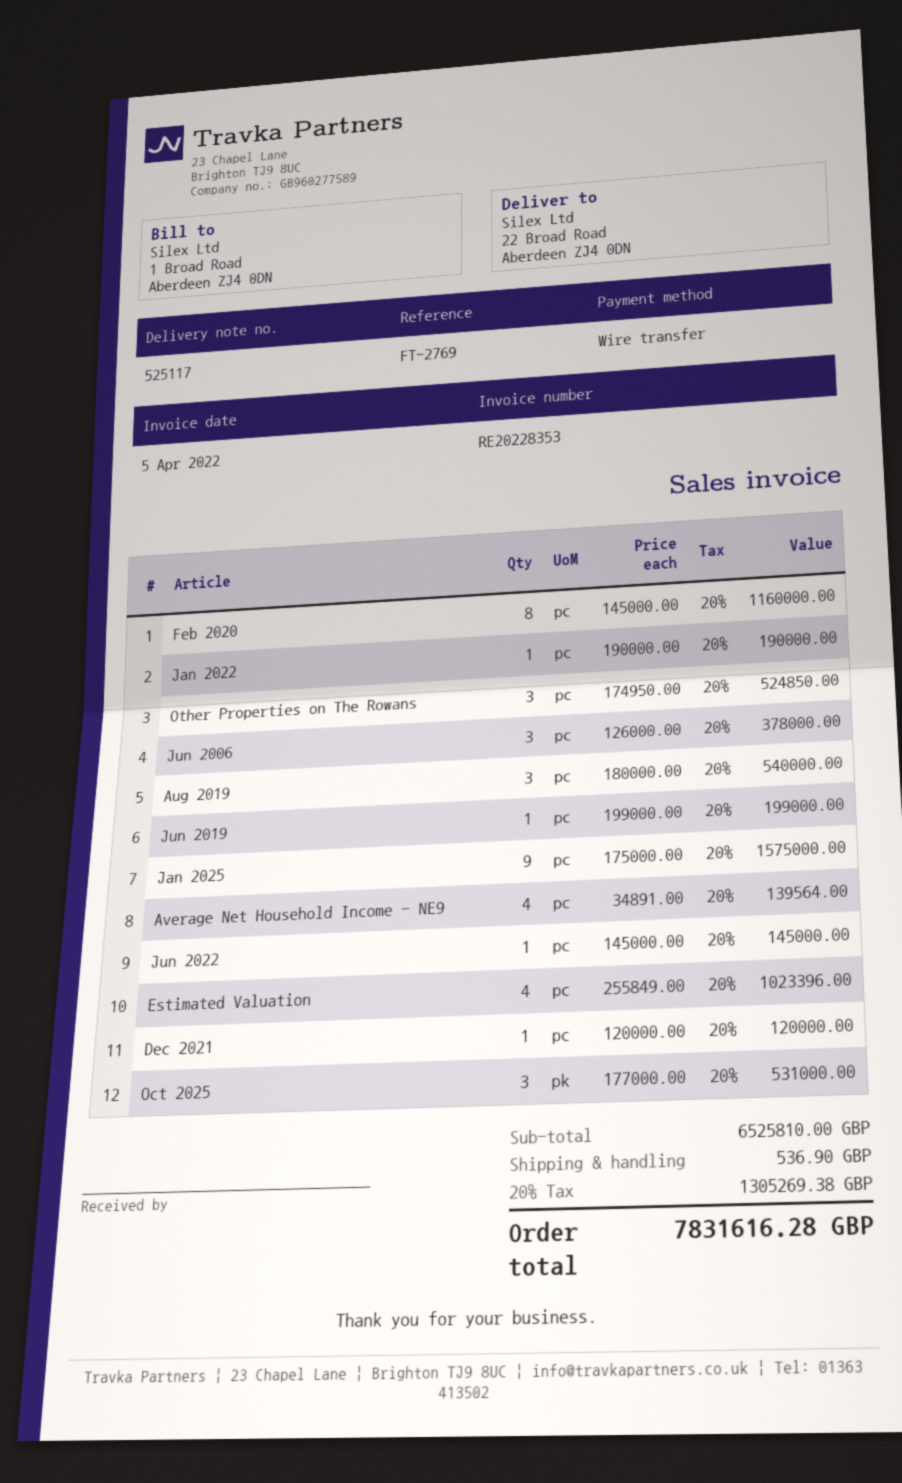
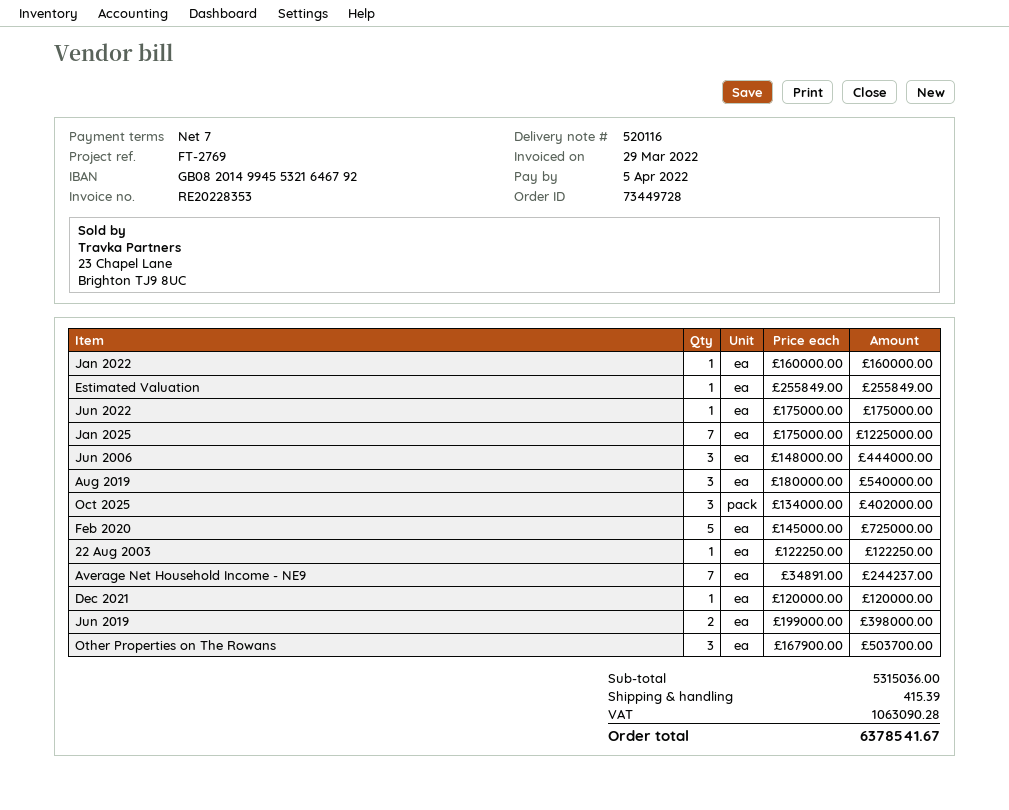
delivery note number: 525117 -> 520116
invoice date: 2022-04-05 -> 2022-03-29
Feb 2020: 8 x 145000.00 = 1160000.00 -> 5 x 145000.00 = 725000.00
Jan 2022: 1 x 190000.00 = 190000.00 -> 1 x 160000.00 = 160000.00
Other Properties on The Rowans: 3 x 174950.00 = 524850.00 -> 3 x 167900.00 = 503700.00
Jun 2006: 3 x 126000.00 = 378000.00 -> 3 x 148000.00 = 444000.00
Jun 2019: 1 x 199000.00 = 199000.00 -> 2 x 199000.00 = 398000.00
Jan 2025: 9 x 175000.00 = 1575000.00 -> 7 x 175000.00 = 1225000.00
Average Net Household Income - NE9: 4 x 34891.00 = 139564.00 -> 7 x 34891.00 = 244237.00
Jun 2022: 1 x 145000.00 = 145000.00 -> 1 x 175000.00 = 175000.00
Estimated Valuation: 4 x 255849.00 = 1023396.00 -> 1 x 255849.00 = 255849.00
Oct 2025: 3 x 177000.00 = 531000.00 -> 3 x 134000.00 = 402000.00
22 Aug 2003: none -> 1 x 122250.00 = 122250.00
subtotal: 6525810.00 -> 5315036.00
shipping: 536.90 -> 415.39
tax: 1305269.38 -> 1063090.28
total: 7831616.28 -> 6378541.67

